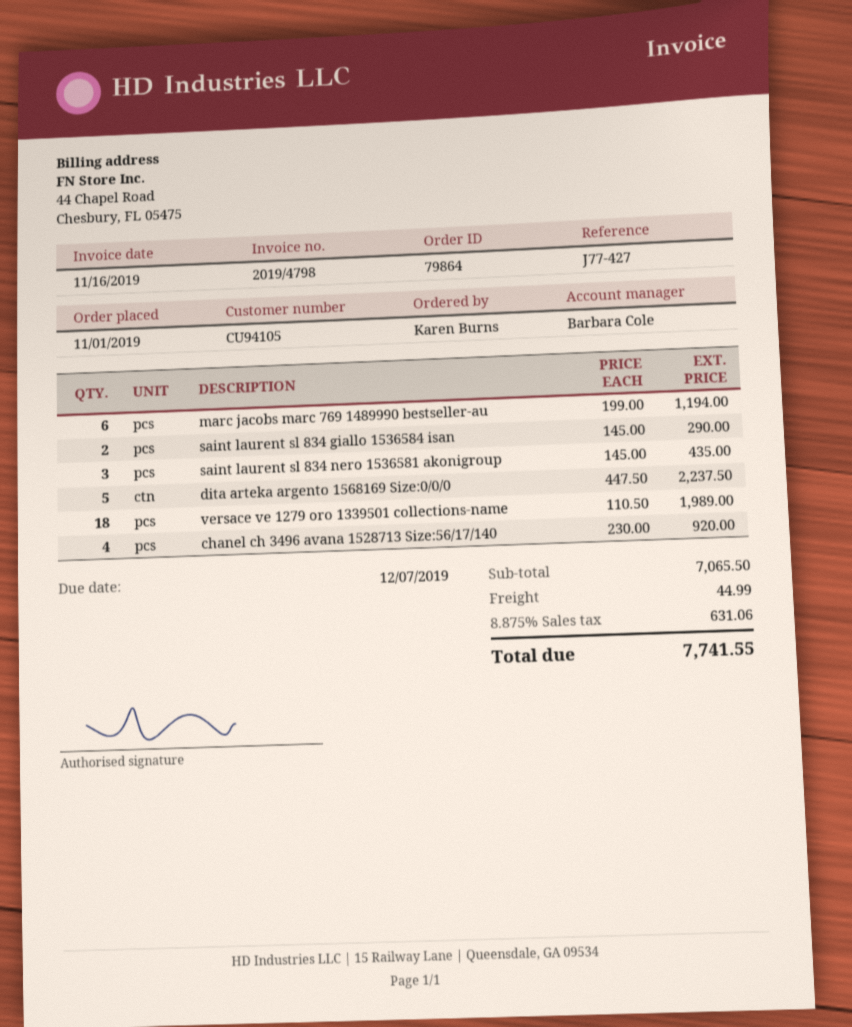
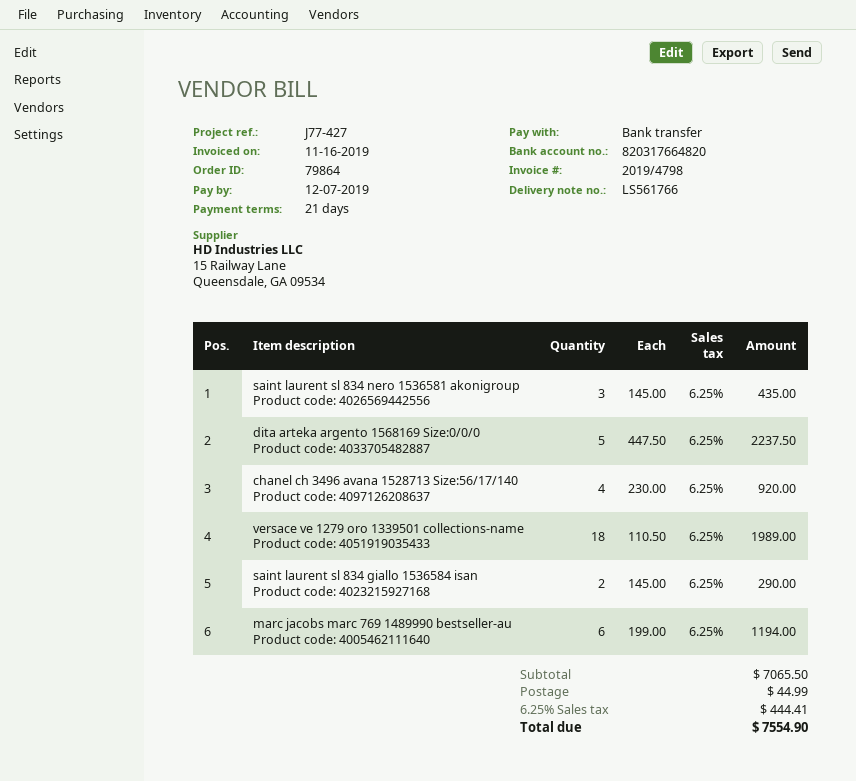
tax: 8.875% = 631.06 -> 6.25% = 444.41
total: 7741.55 -> 7554.90

